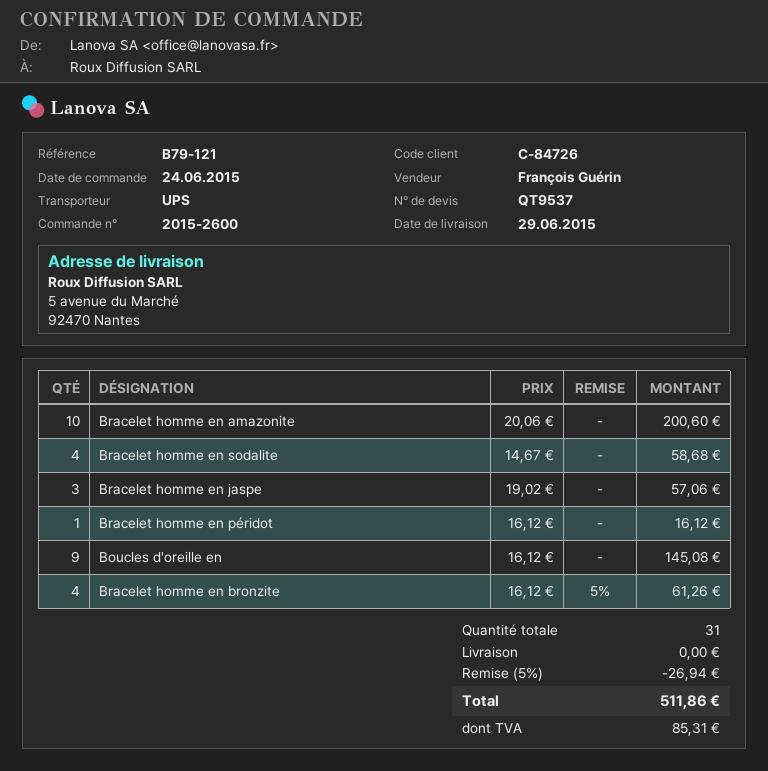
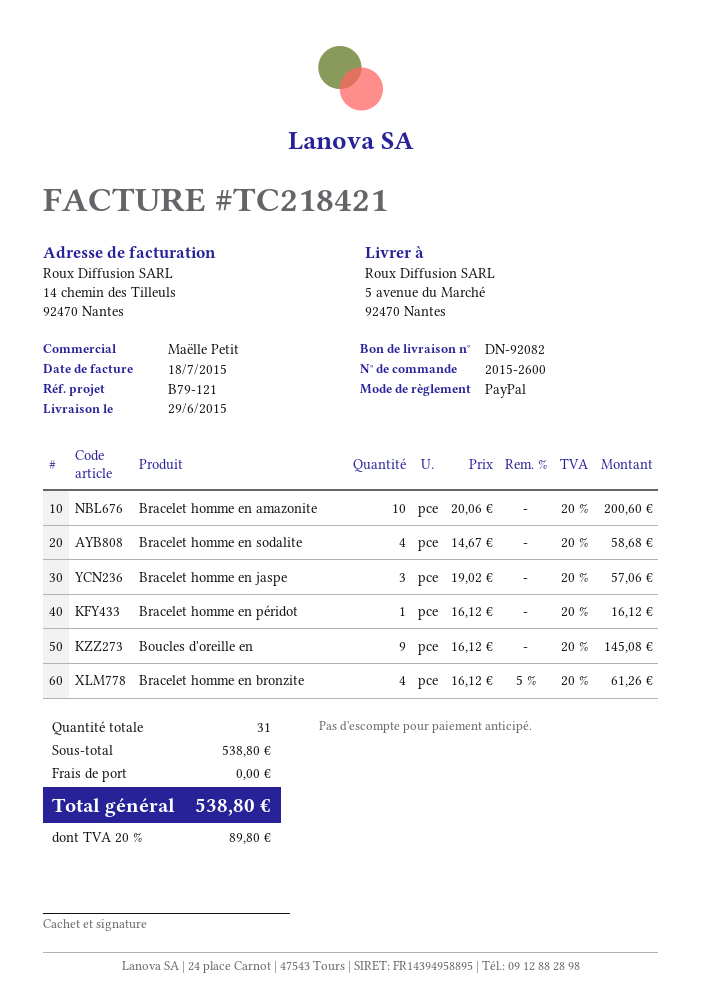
sales rep: François Guérin -> Maëlle Petit
discount: 5% = 26.94 -> none
tax: 85.31 -> 89.80
total: 511.86 -> 538.80

